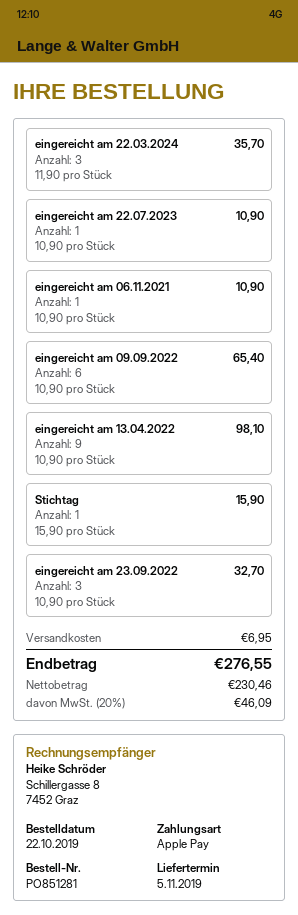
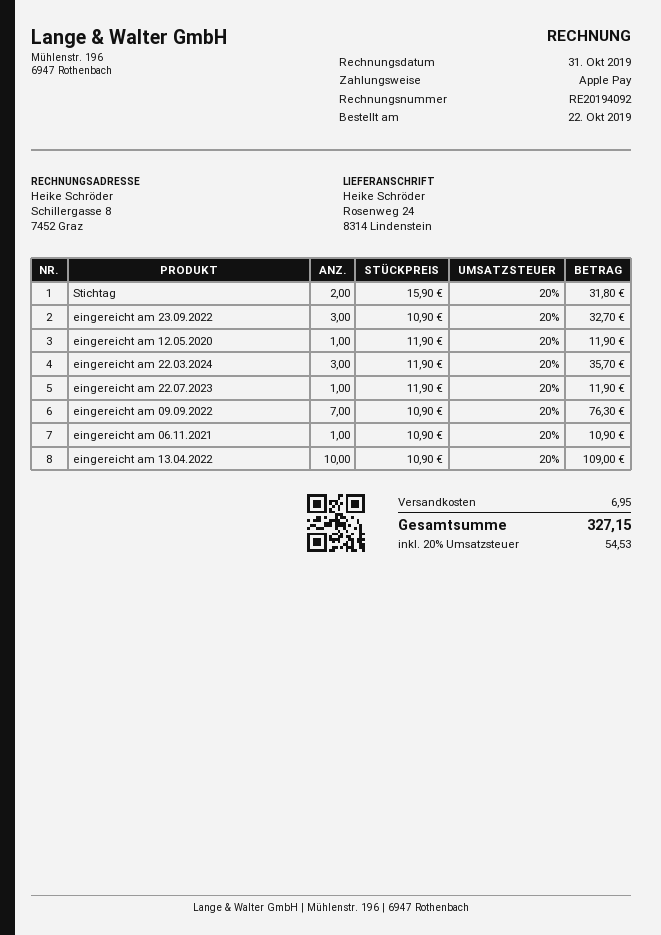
eingereicht am 22.07.2023: 1 x 10.90 = 10.90 -> 1 x 11.90 = 11.90
eingereicht am 09.09.2022: 6 x 10.90 = 65.40 -> 7 x 10.90 = 76.30
eingereicht am 13.04.2022: 9 x 10.90 = 98.10 -> 10 x 10.90 = 109.00
Stichtag: 1 x 15.90 = 15.90 -> 2 x 15.90 = 31.80
eingereicht am 12.05.2020: none -> 1 x 11.90 = 11.90
tax: 20% = 46.09 -> 20% = 54.53
total: 276.55 -> 327.15

